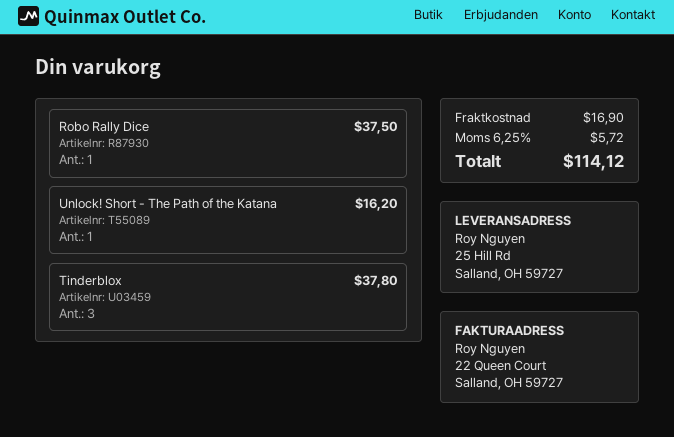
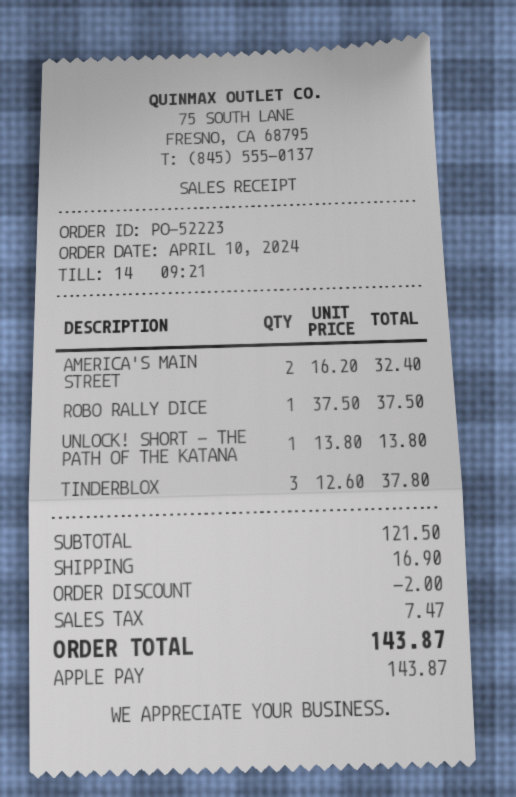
Unlock! Short - The Path of the Katana: 1 for 16.20 -> 1 for 13.80
AMERICA'S MAIN STREET: none -> 2 for 32.40
discount: none -> 2.00
tax: 5.72 -> 7.47
total: 114.12 -> 143.87

